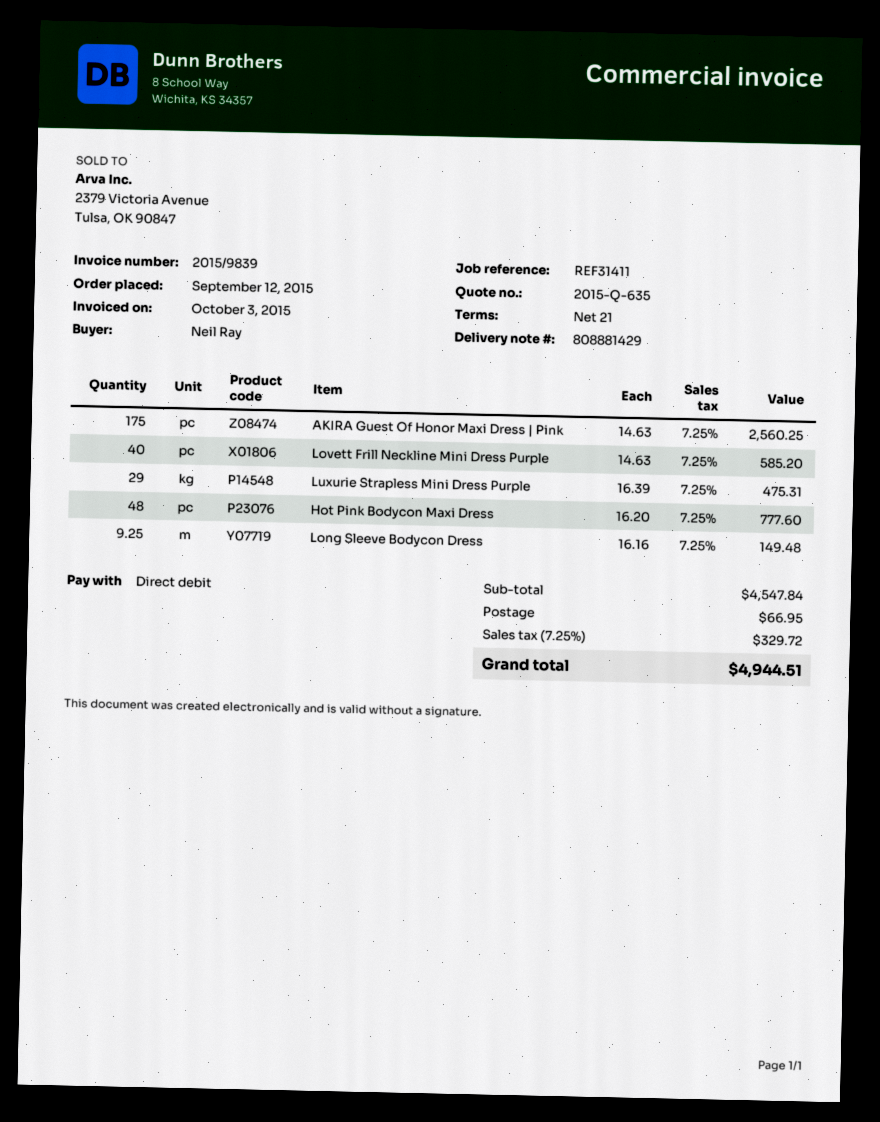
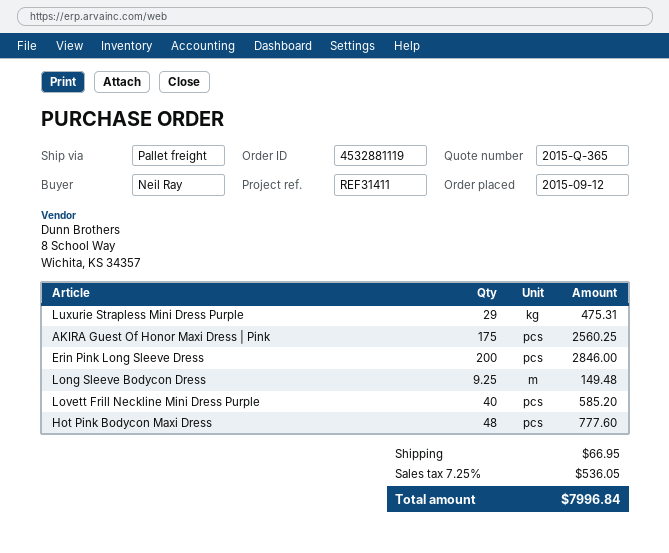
quote number: 2015-Q-635 -> 2015-Q-365
Erin Pink Long Sleeve Dress: none -> 200 for 2846.00
tax: 7.25% = 329.72 -> 7.25% = 536.05
total: 4944.51 -> 7996.84

